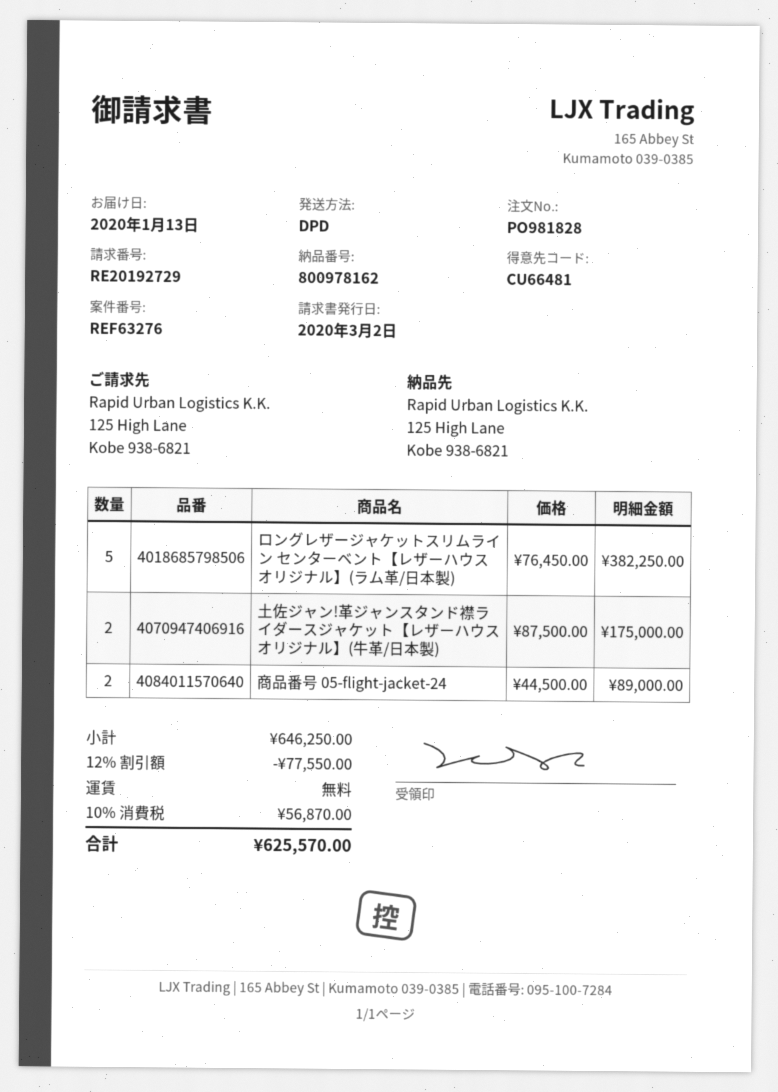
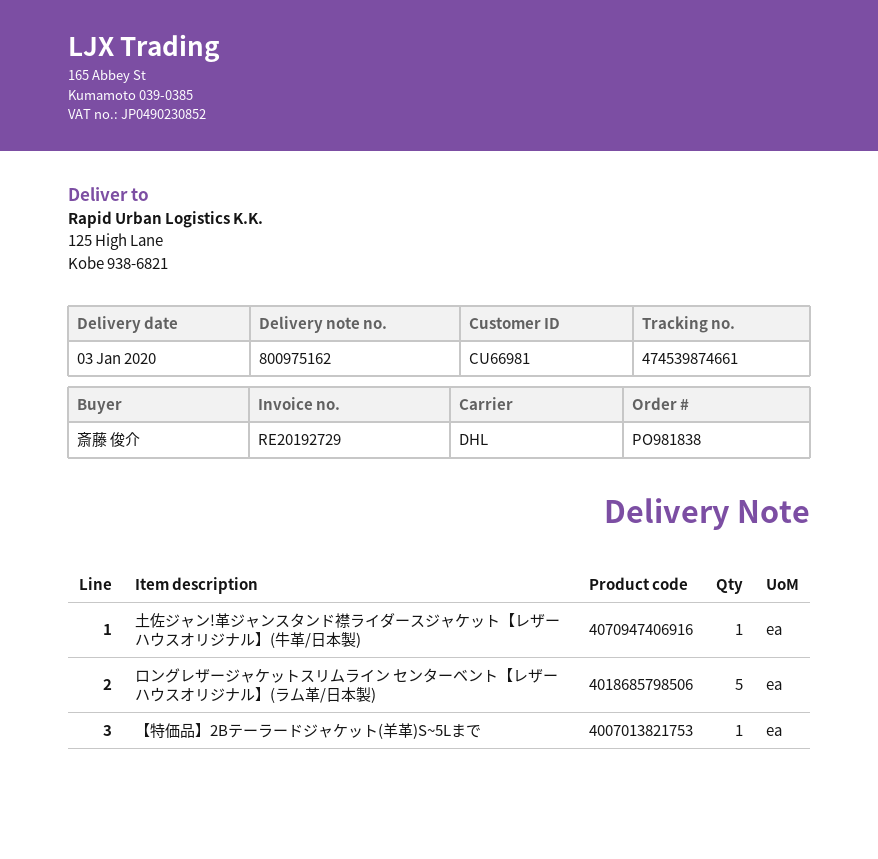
order number: PO981828 -> PO981838
delivery note number: 800978162 -> 800975162
delivery date: 2020-01-13 -> 2020-01-03
customer number: CU66481 -> CU66981
shipping method: DPD -> DHL
土佐ジャン!革ジャンスタンド襟ライダースジャケット【レザーハウスオリジナル】(牛革/日本製): 2 -> 1
商品番号 05-flight-jacket-24: 2 -> none
【特価品】2Bテーラードジャケット(羊革)S~5Lまで: none -> 1

